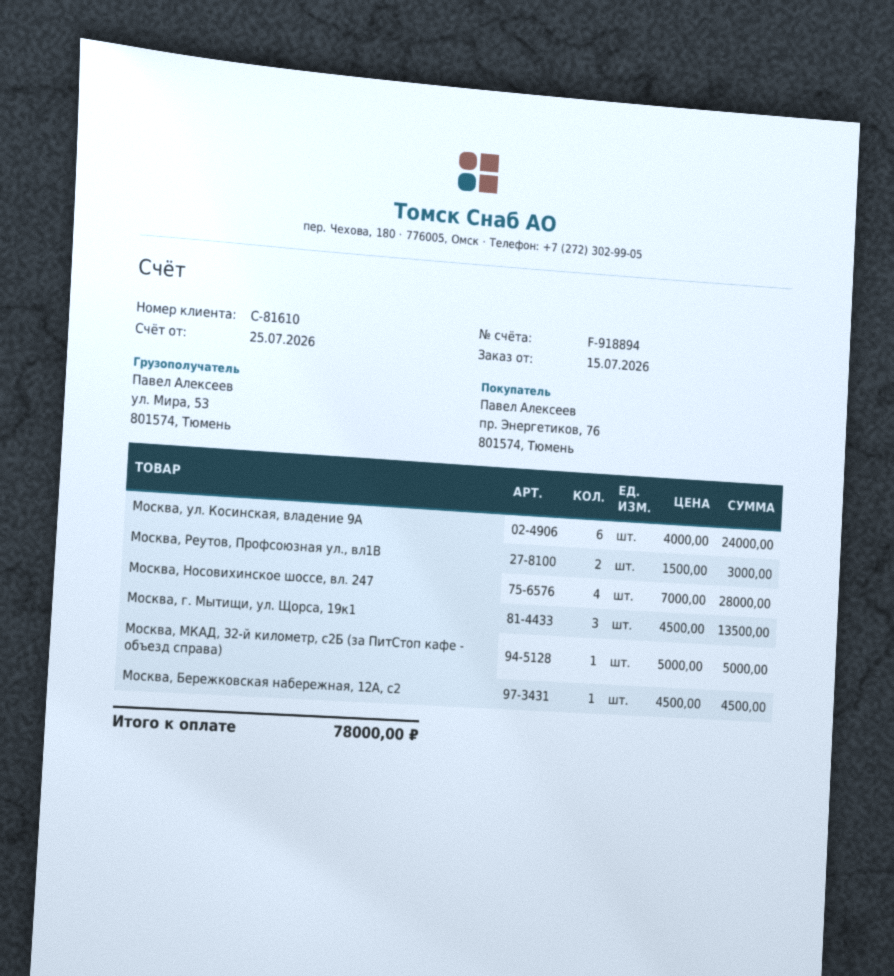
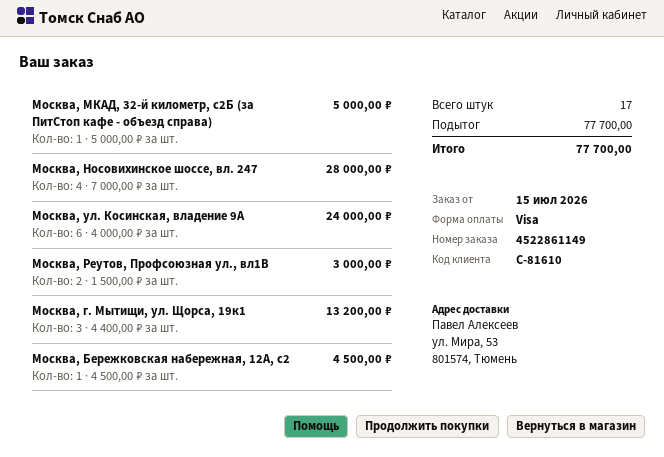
Москва, г. Мытищи, ул. Щорса, 19к1: 3 x 4500.00 = 13500.00 -> 3 x 4400.00 = 13200.00
total: 78000.00 -> 77700.00

